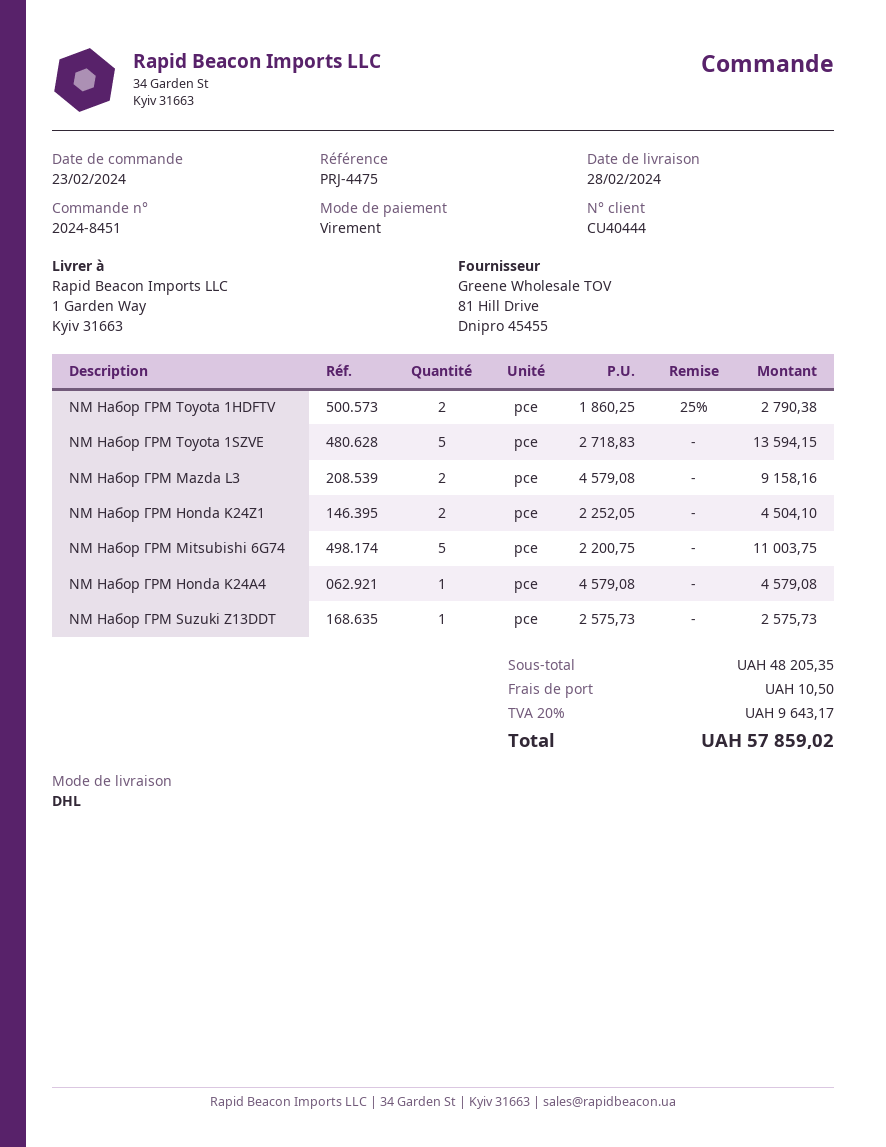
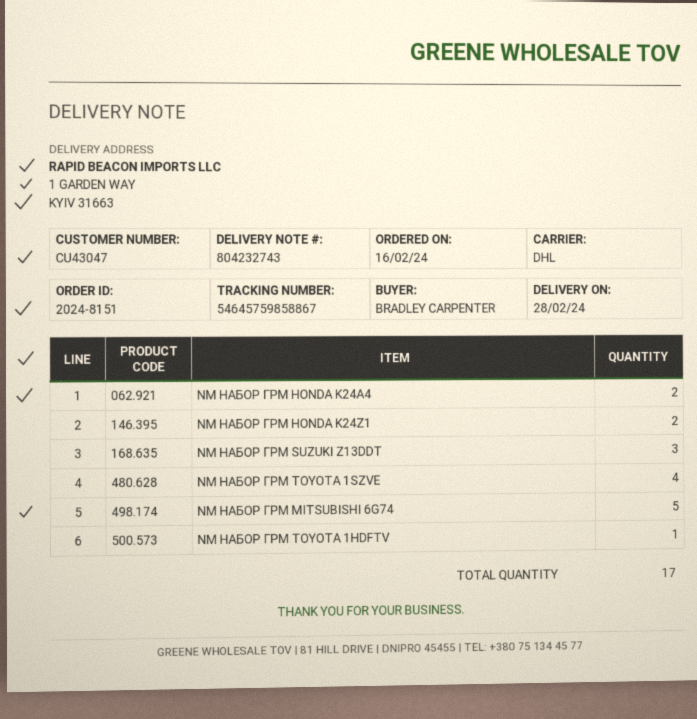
order number: 2024-8451 -> 2024-8151
order date: 2024-02-23 -> 2024-02-16
customer number: CU40444 -> CU43047
NM Набор ГРМ Toyota 1HDFTV: 2 -> 1
NM Набор ГРМ Toyota 1SZVE: 5 -> 4
NM Набор ГРМ Mazda L3: 2 -> none
NM Набор ГРМ Honda K24A4: 1 -> 2
NM Набор ГРМ Suzuki Z13DDT: 1 -> 3

